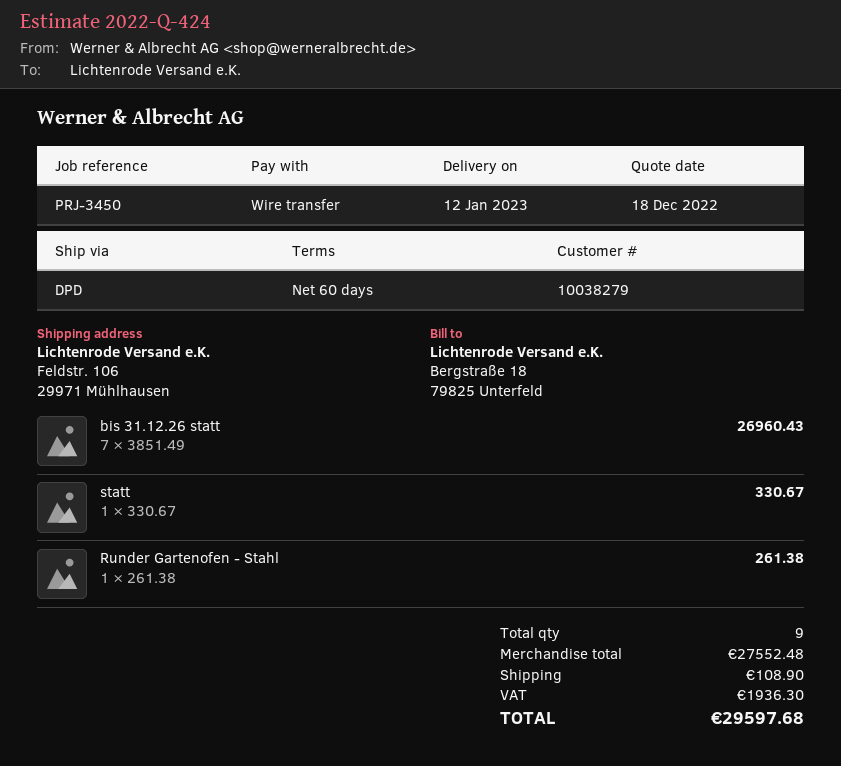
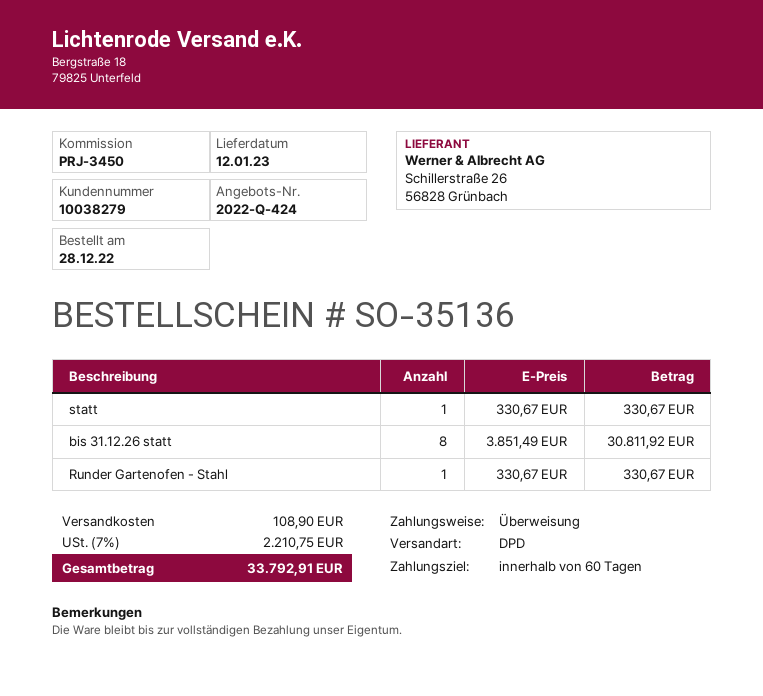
bis 31.12.26 statt: 7 x 3851.49 = 26960.43 -> 8 x 3851.49 = 30811.92
Runder Gartenofen - Stahl: 1 x 261.38 = 261.38 -> 1 x 330.67 = 330.67
tax: 1936.30 -> 2210.75
total: 29597.68 -> 33792.91

